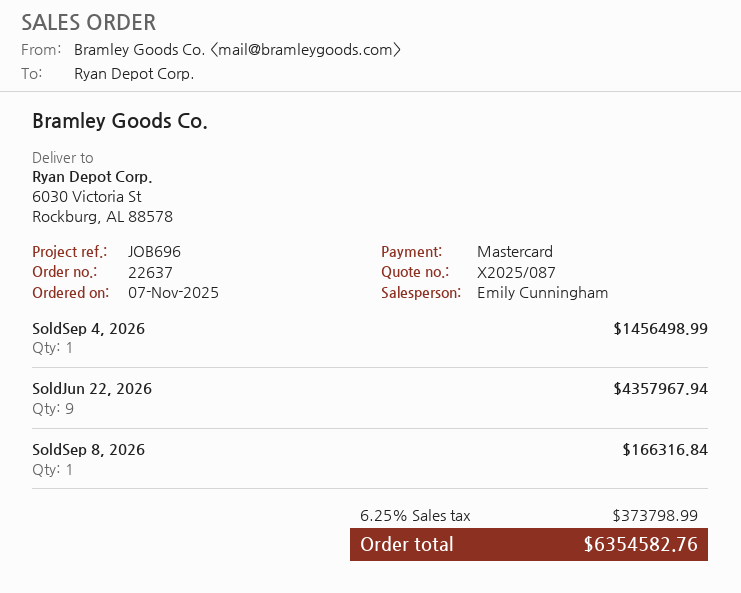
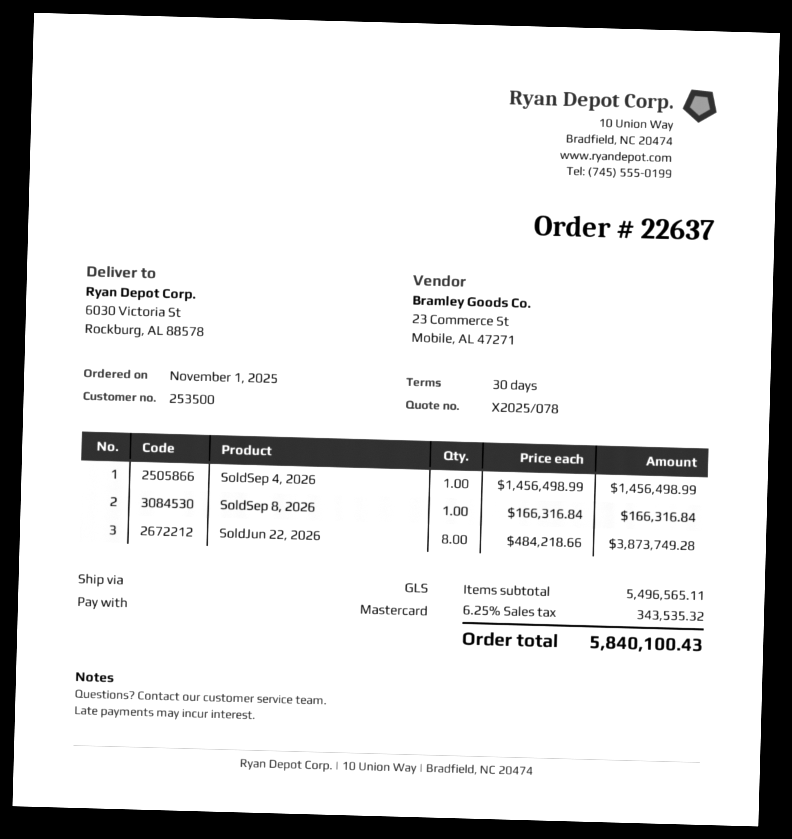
quote number: X2025/087 -> X2025/078
order date: 2025-11-07 -> 2025-11-01
SoldJun 22, 2026: 9 for 4357967.94 -> 8 for 3873749.28
tax: 6.25% = 373798.99 -> 6.25% = 343535.32
total: 6354582.76 -> 5840100.43

